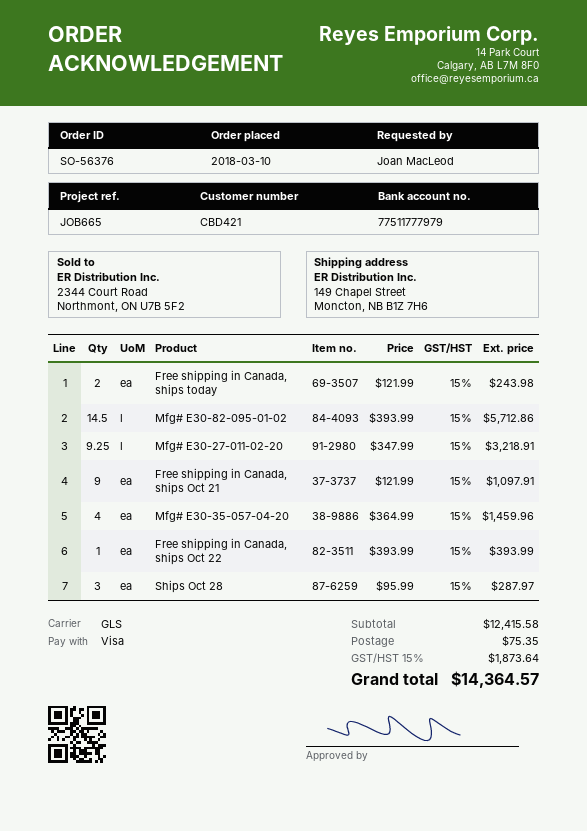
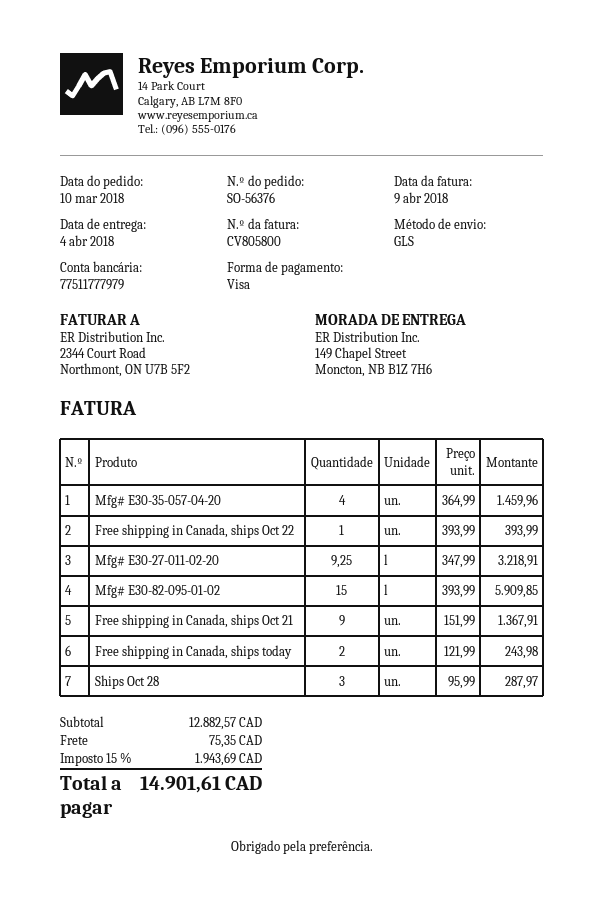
Mfg# E30-82-095-01-02: 14.5 x 393.99 = 5712.86 -> 15 x 393.99 = 5909.85
Free shipping in Canada, ships Oct 21: 9 x 121.99 = 1097.91 -> 9 x 151.99 = 1367.91
subtotal: 12415.58 -> 12882.57
tax: 15% = 1873.64 -> 15% = 1943.69
total: 14364.57 -> 14901.61

